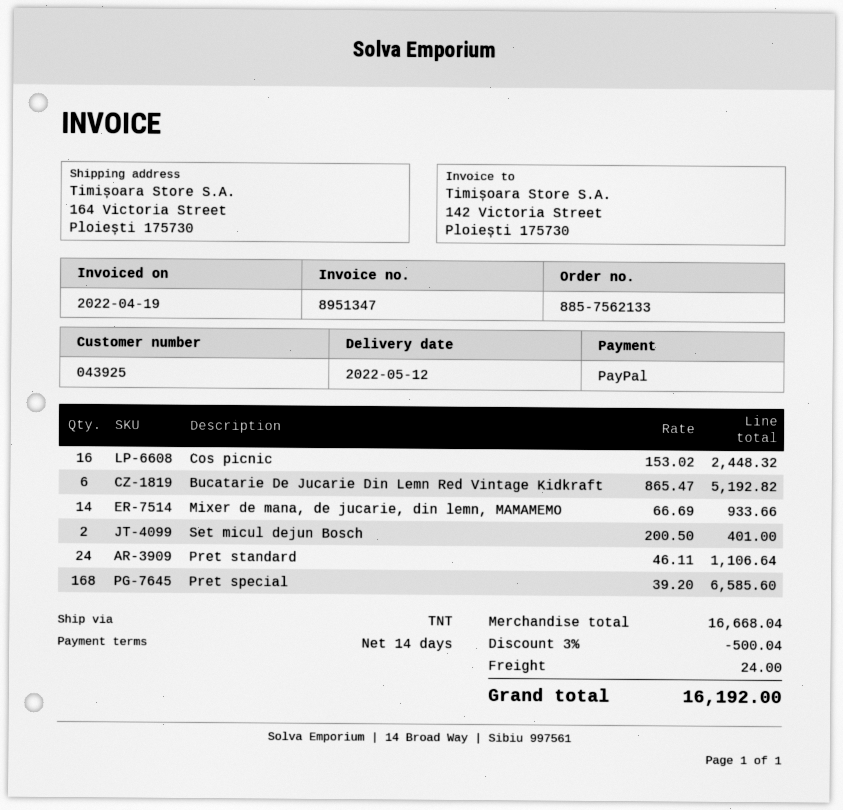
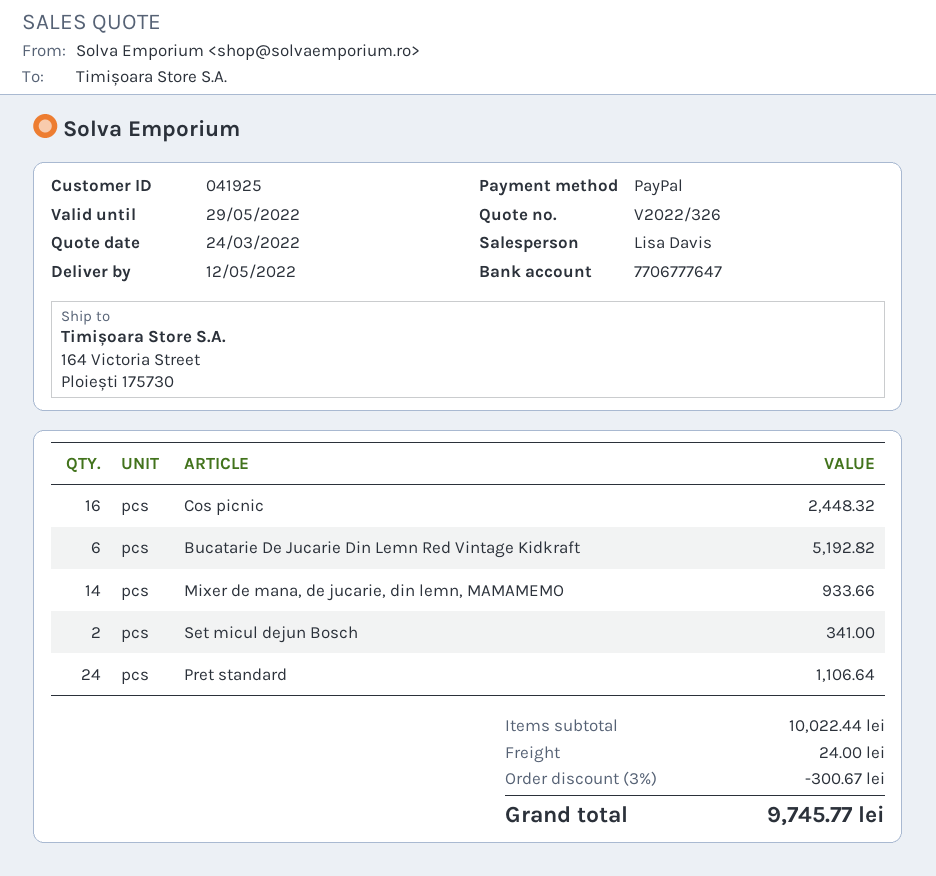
customer number: 043925 -> 041925
Set micul dejun Bosch: 2 for 401.00 -> 2 for 341.00
Pret special: 168 for 6585.60 -> none
subtotal: 16668.04 -> 10022.44
discount: 3% = 500.04 -> 3% = 300.67
total: 16192.00 -> 9745.77

